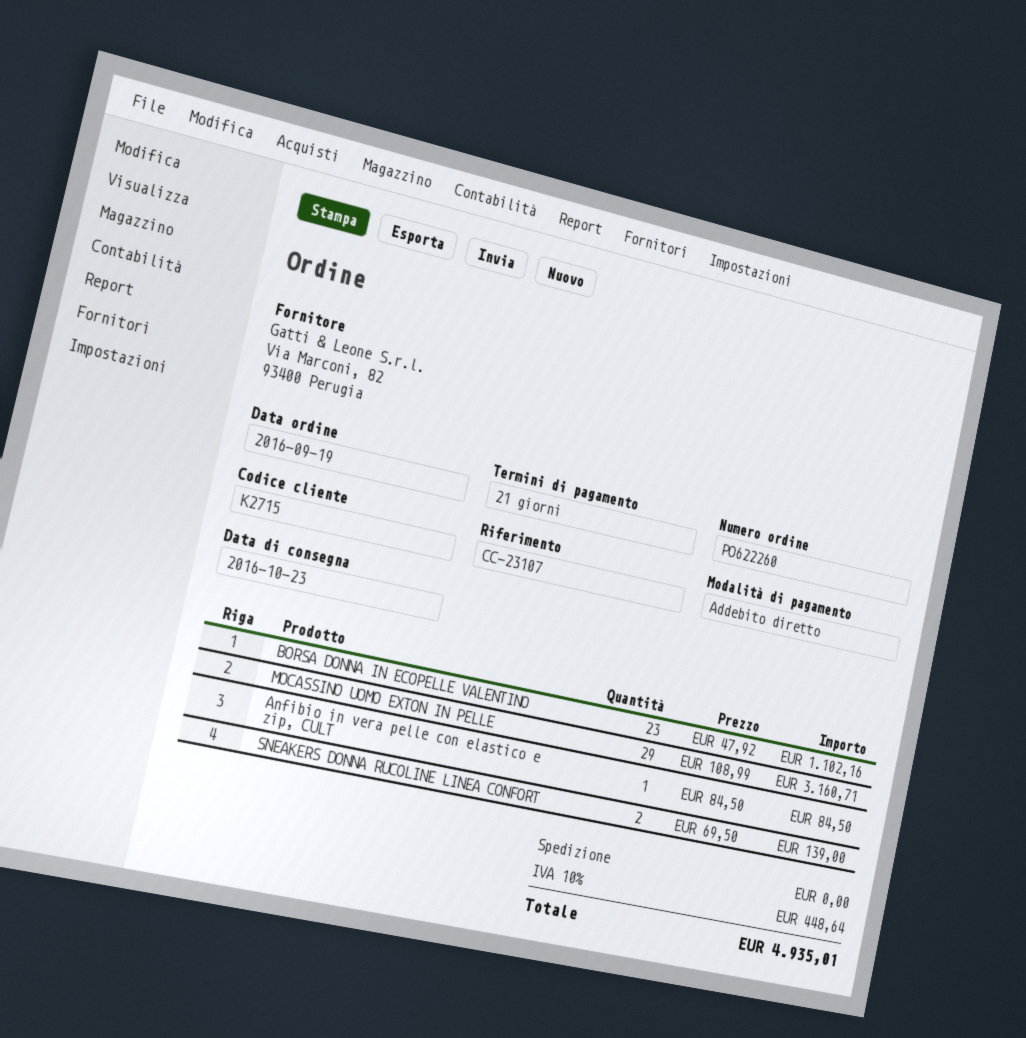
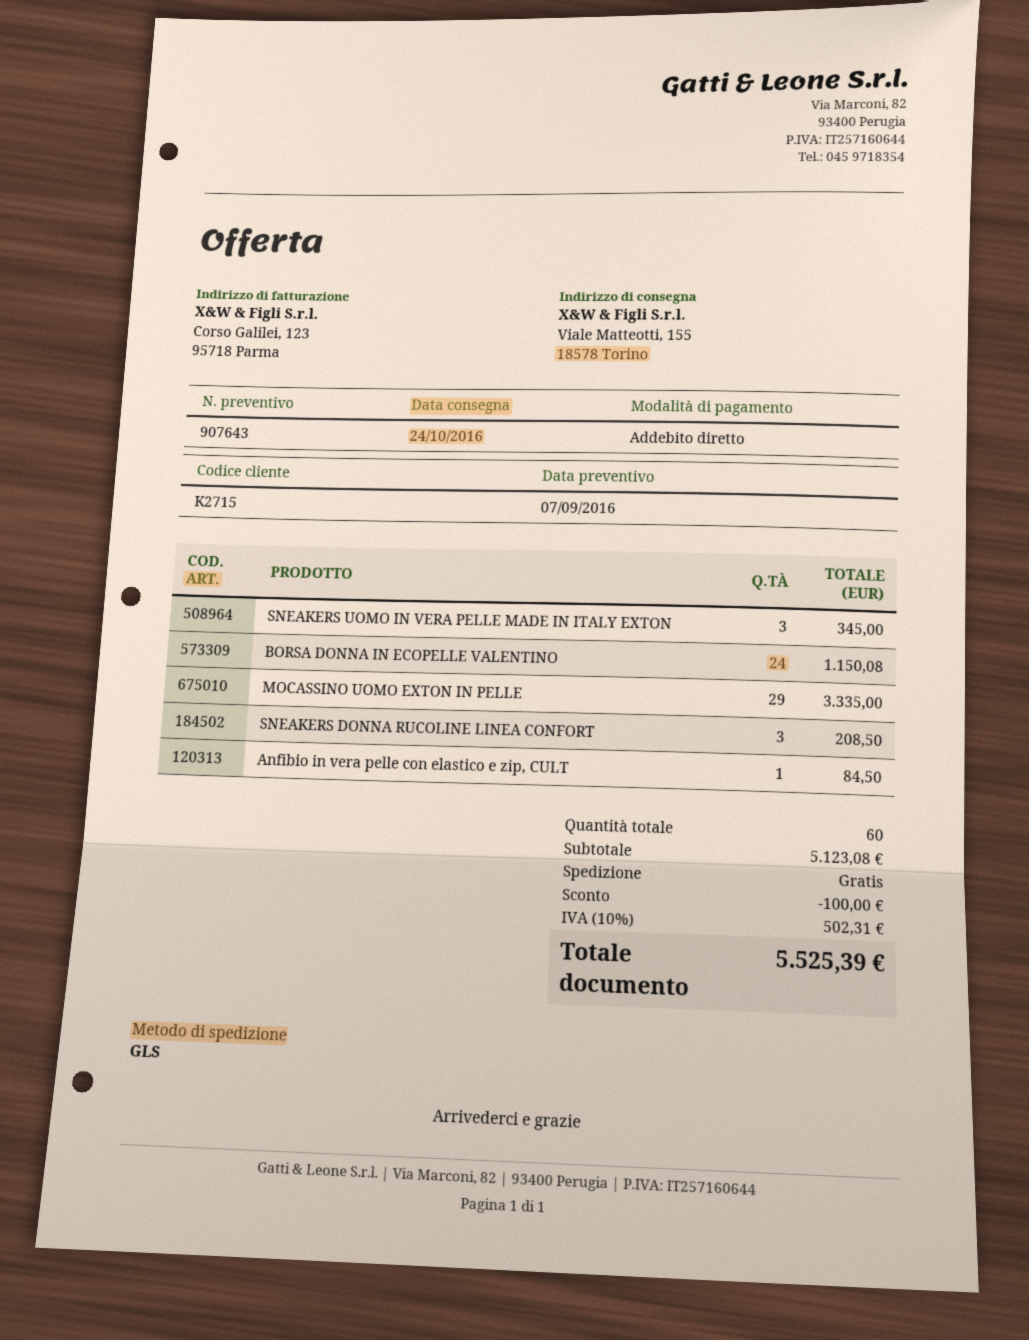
delivery date: 2016-10-23 -> 2016-10-24
BORSA DONNA IN ECOPELLE VALENTINO: 23 for 1102.16 -> 24 for 1150.08
MOCASSINO UOMO EXTON IN PELLE: 29 for 3160.71 -> 29 for 3335.00
SNEAKERS DONNA RUCOLINE LINEA CONFORT: 2 for 139.00 -> 3 for 208.50
SNEAKERS UOMO IN VERA PELLE MADE IN ITALY EXTON: none -> 3 for 345.00
discount: none -> 100.00
tax: 10% = 448.64 -> 10% = 502.31
total: 4935.01 -> 5525.39

